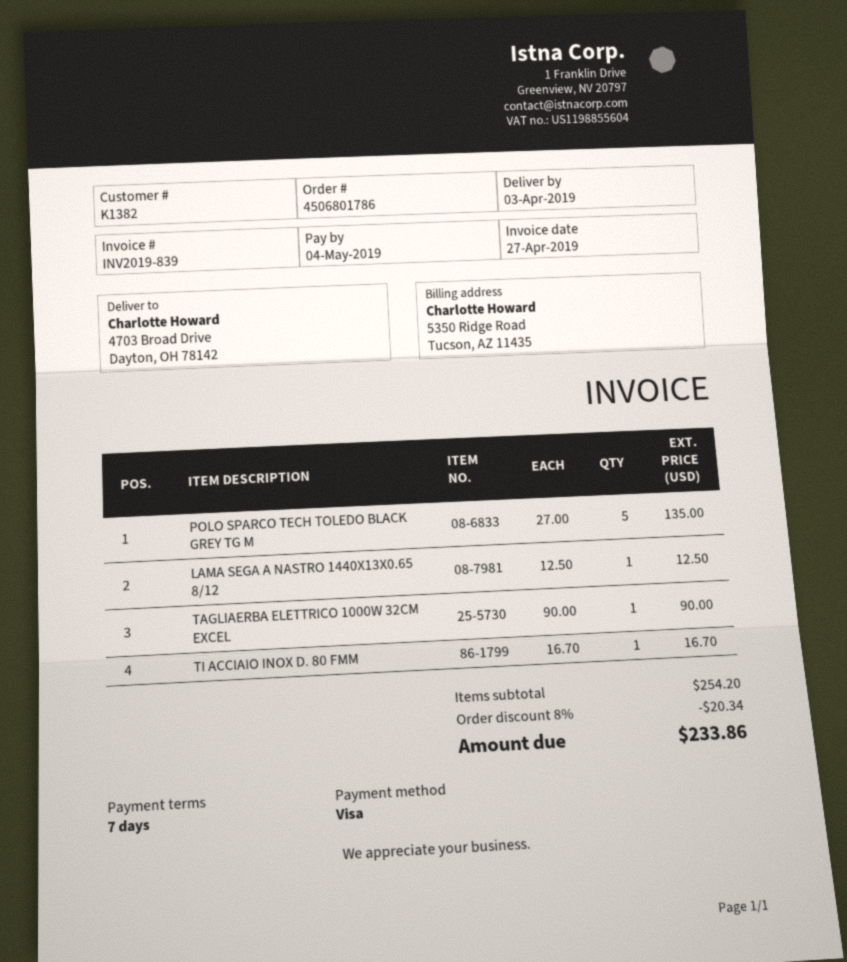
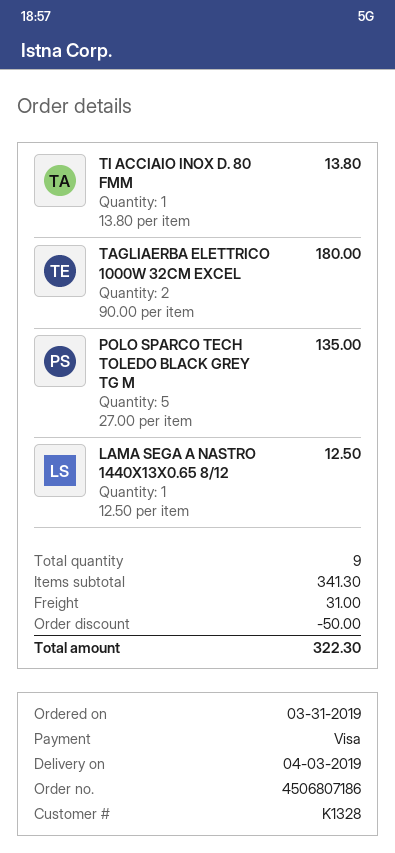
order number: 4506801786 -> 4506807186
customer number: K1382 -> K1328
TAGLIAERBA ELETTRICO 1000W 32CM EXCEL: 1 x 90.00 = 90.00 -> 2 x 90.00 = 180.00
TI ACCIAIO INOX D. 80 FMM: 1 x 16.70 = 16.70 -> 1 x 13.80 = 13.80
subtotal: 254.20 -> 341.30
discount: 20.34 -> 50.00
shipping: none -> 31.00
total: 233.86 -> 322.30

